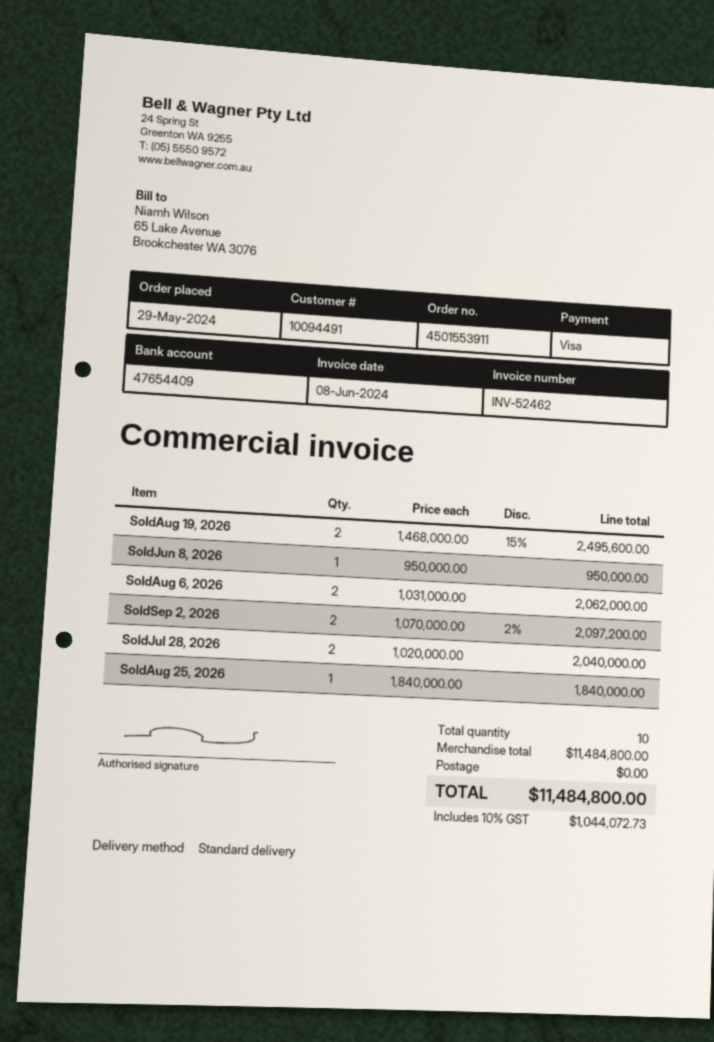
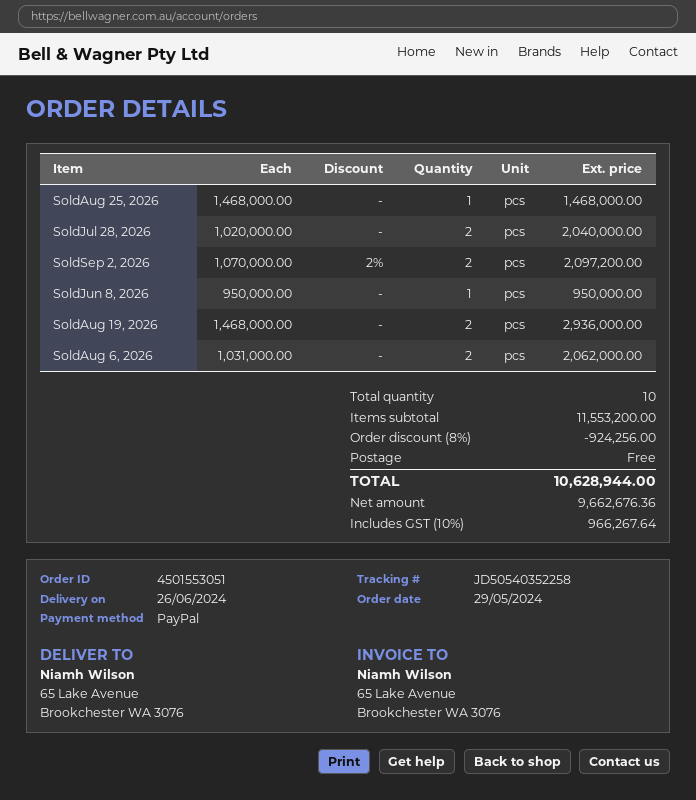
order number: 4501553911 -> 4501553051
payment method: Visa -> PayPal
SoldAug 19, 2026: 2 x 1468000.00 - 15% = 2495600.00 -> 2 x 1468000.00 = 2936000.00
SoldAug 25, 2026: 1 x 1840000.00 = 1840000.00 -> 1 x 1468000.00 = 1468000.00
subtotal: 11484800.00 -> 11553200.00
discount: none -> 8% = 924256.00
tax: 10% = 1044072.73 -> 10% = 966267.64
total: 11484800.00 -> 10628944.00

